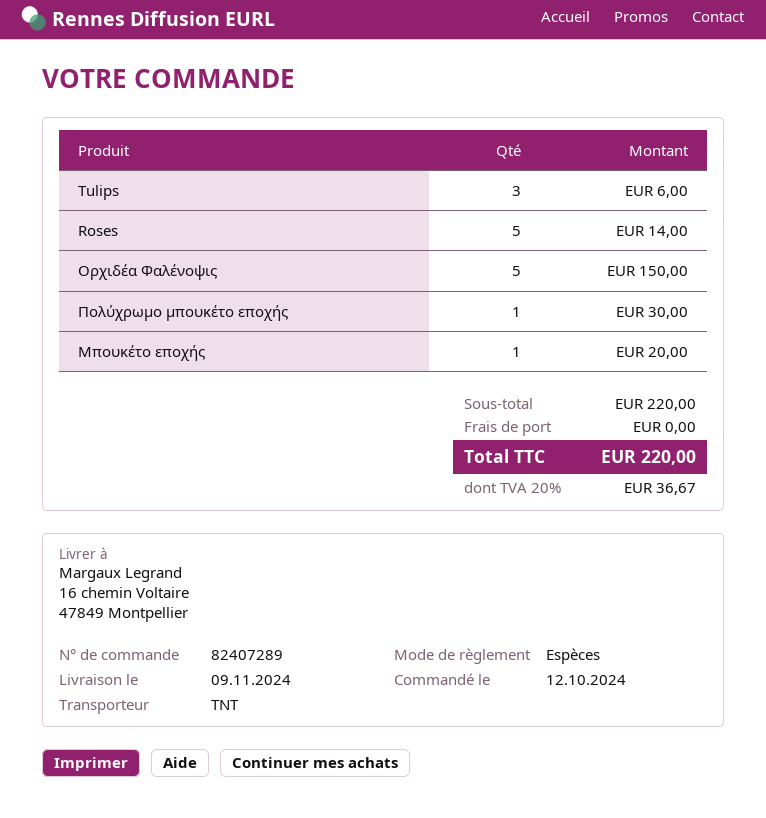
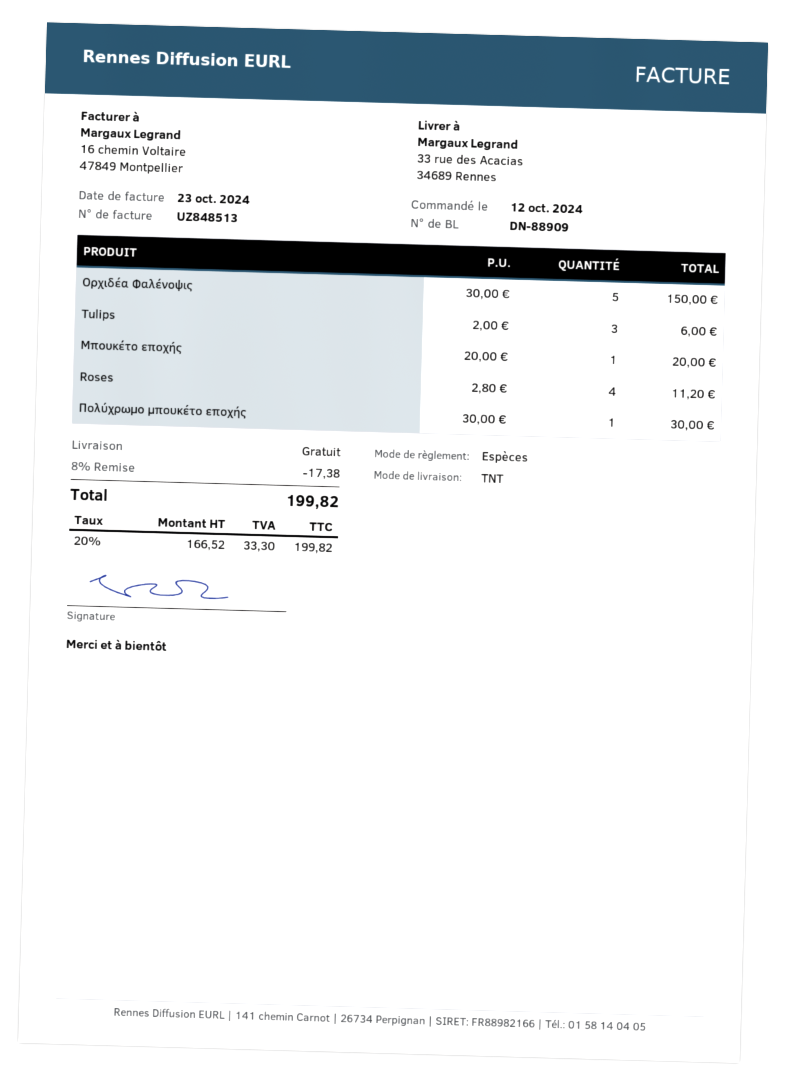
ship to: 16 chemin Voltaire, 47849 Montpellier -> 33 rue des Acacias, 34689 Rennes
Roses: 5 for 14.00 -> 4 for 11.20
discount: none -> 8% = 17.38
tax: 20% = 36.67 -> 20% = 33.30
total: 220.00 -> 199.82

